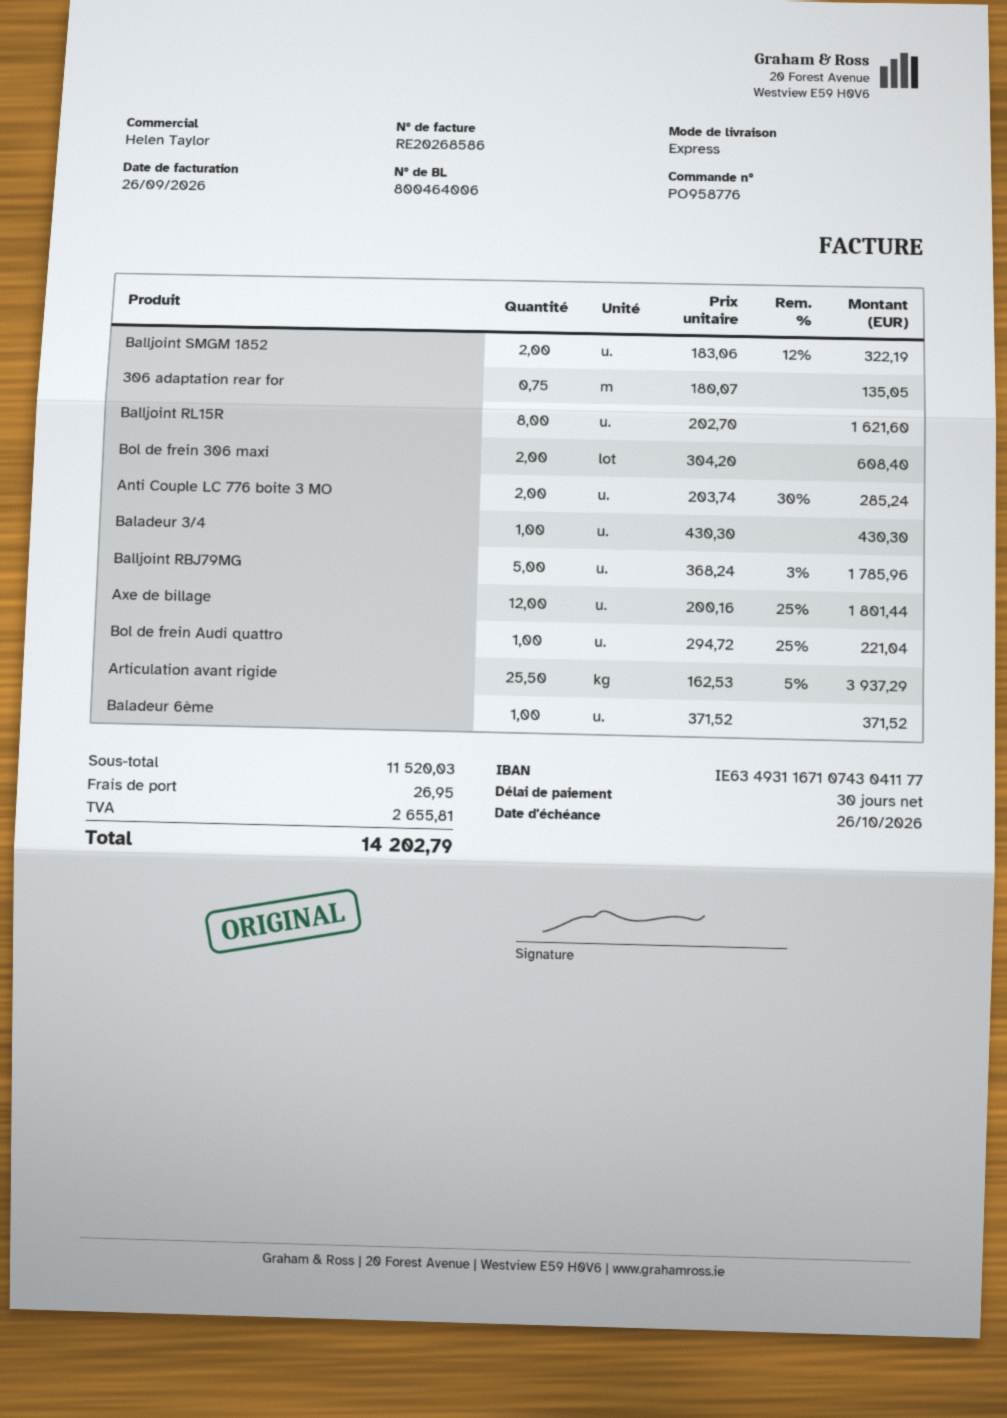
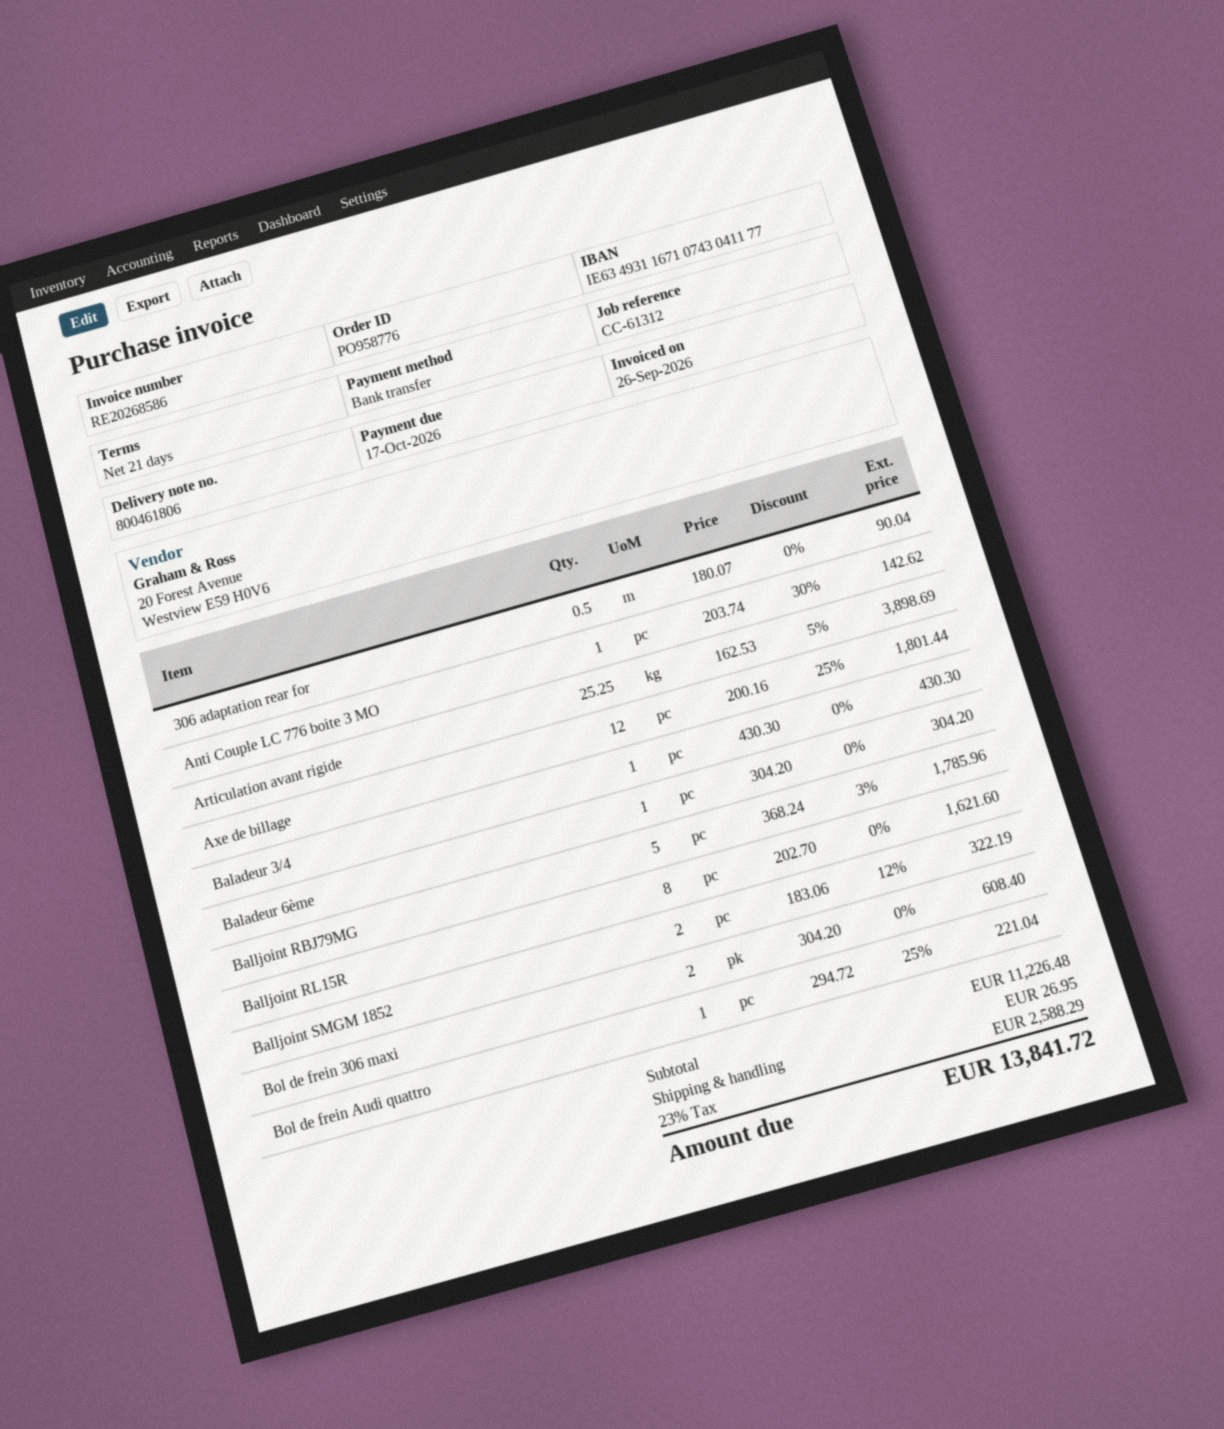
delivery note number: 800464006 -> 800461806
payment terms: 30 days -> 21 days
due date: 2026-10-26 -> 2026-10-17
306 adaptation rear for: 0.75 x 180.07 = 135.05 -> 0.5 x 180.07 = 90.04
Anti Couple LC 776 boite 3 MO: 2 x 203.74 - 30% = 285.24 -> 1 x 203.74 - 30% = 142.62
Articulation avant rigide: 25.5 x 162.53 - 5% = 3937.29 -> 25.25 x 162.53 - 5% = 3898.69
Baladeur 6ème: 1 x 371.52 = 371.52 -> 1 x 304.20 = 304.20
subtotal: 11520.03 -> 11226.48
tax: 2655.81 -> 2588.29
total: 14202.79 -> 13841.72

